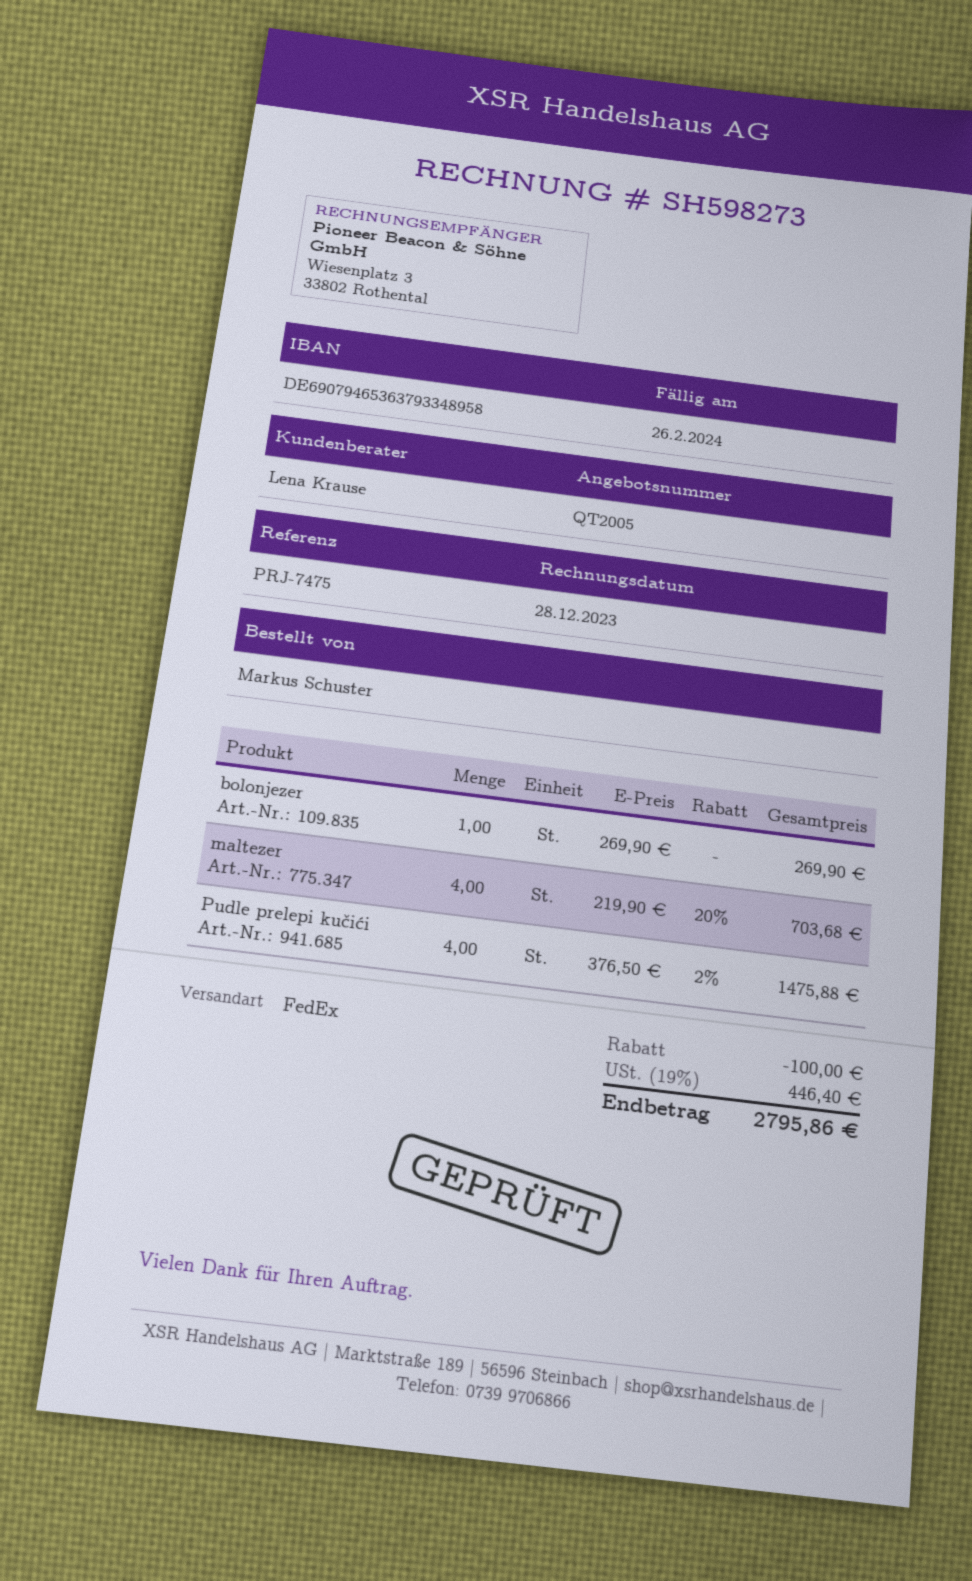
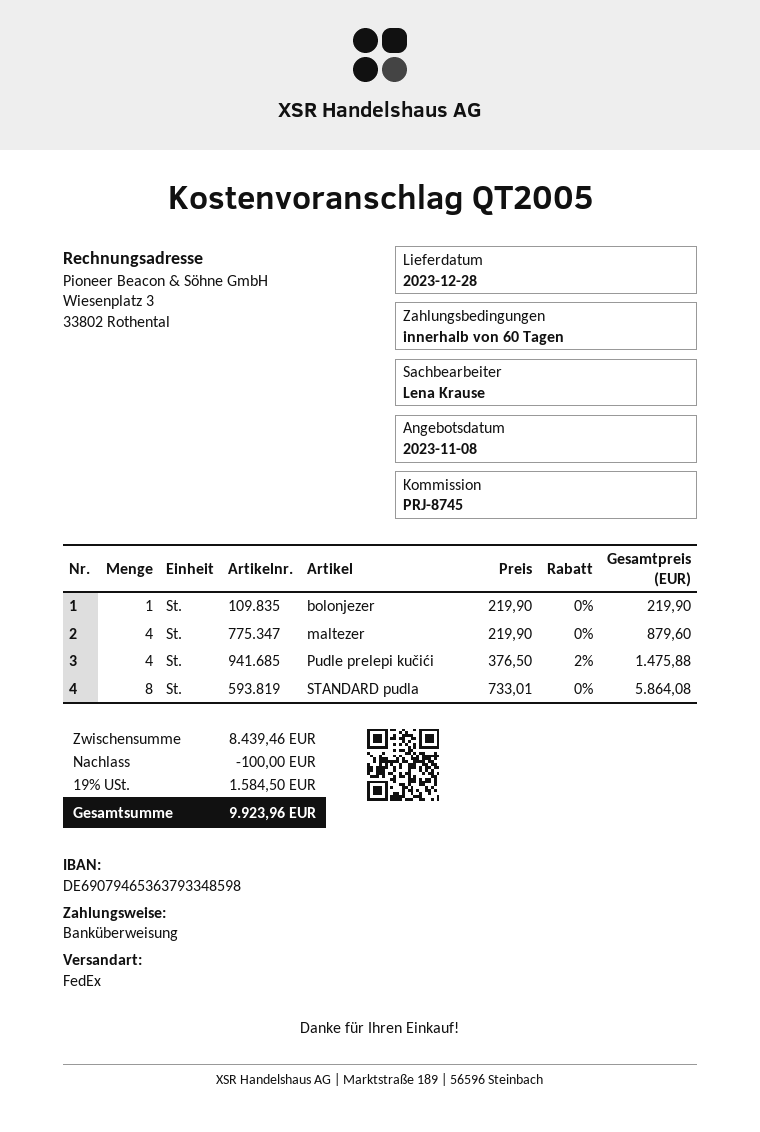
reference: PRJ-7475 -> PRJ-8745
bank account: DE69079465363793348958 -> DE69079465363793348598
bolonjezer: 1 x 269.90 = 269.90 -> 1 x 219.90 = 219.90
maltezer: 4 x 219.90 - 20% = 703.68 -> 4 x 219.90 = 879.60
STANDARD pudla: none -> 8 x 733.01 = 5864.08
tax: 19% = 446.40 -> 19% = 1584.50
total: 2795.86 -> 9923.96

